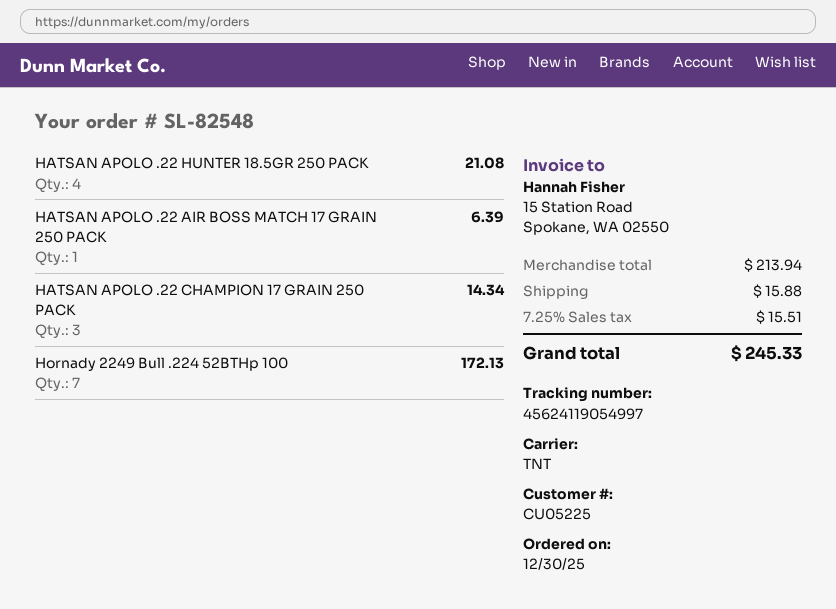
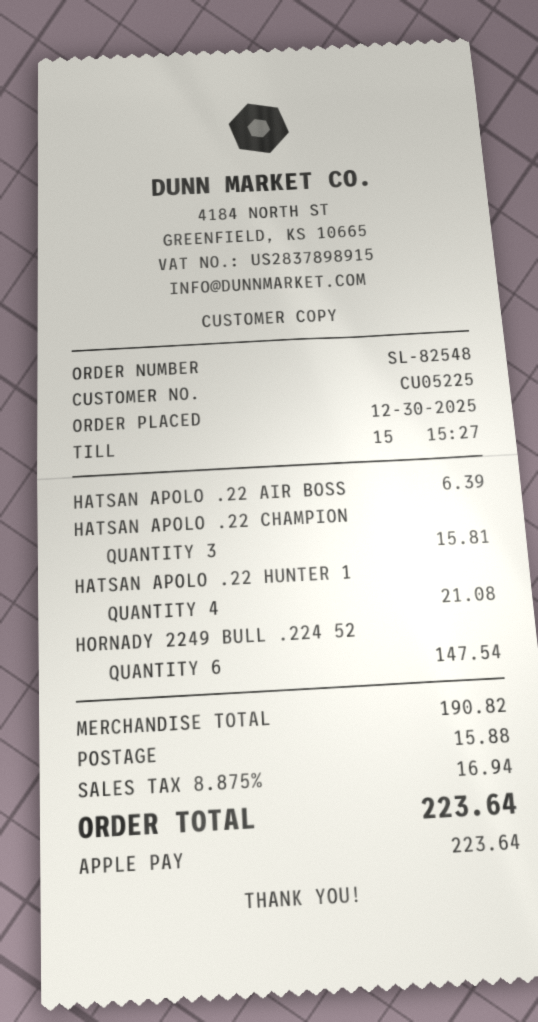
HATSAN APOLO .22 CHAMPION 17 GRAIN 250 PACK: 3 for 14.34 -> 3 for 15.81
Hornady 2249 Bull .224 52BTHp 100: 7 for 172.13 -> 6 for 147.54
subtotal: 213.94 -> 190.82
tax: 7.25% = 15.51 -> 8.875% = 16.94
total: 245.33 -> 223.64

